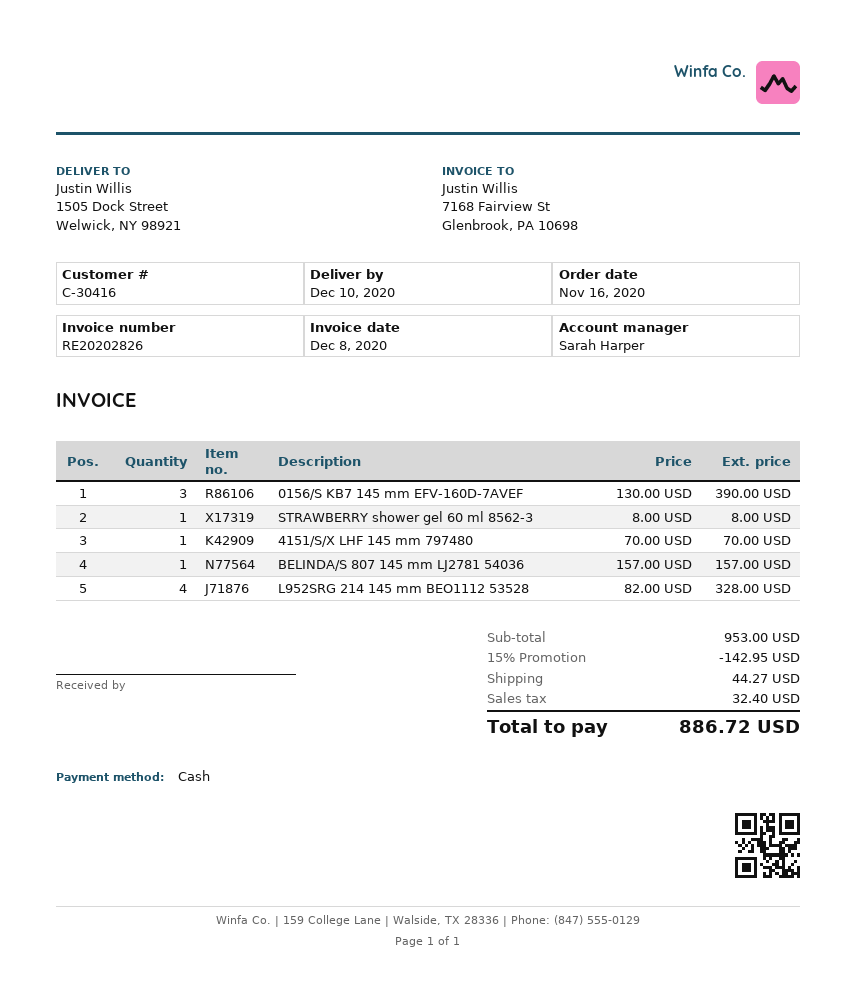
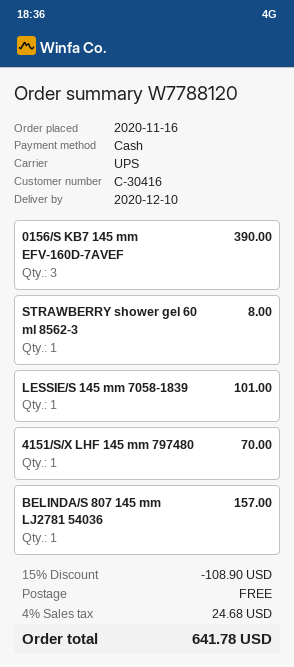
L952SRG 214 145 mm BEO1112 53528: 4 for 328.00 -> none
LESSIE/S 145 mm 7058-1839: none -> 1 for 101.00
discount: 15% = 142.95 -> 15% = 108.90
shipping: 44.27 -> 0.00
tax: 32.40 -> 24.68
total: 886.72 -> 641.78

